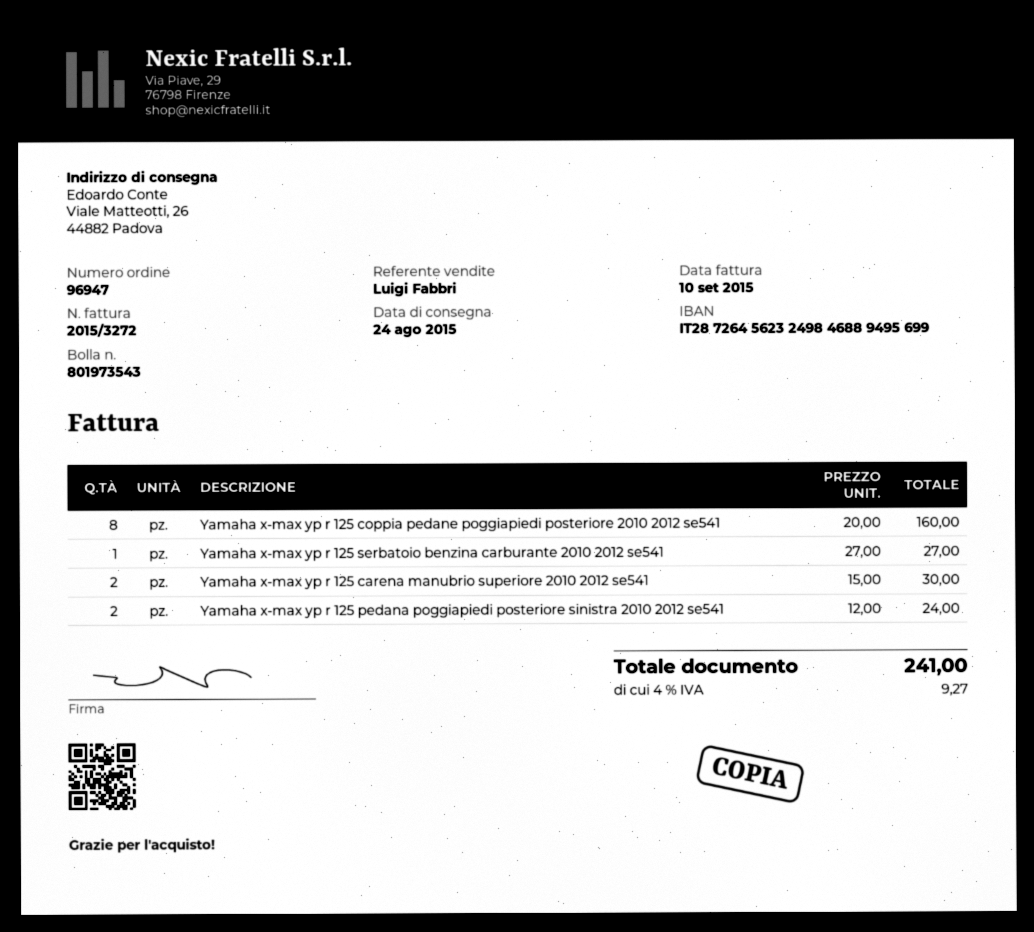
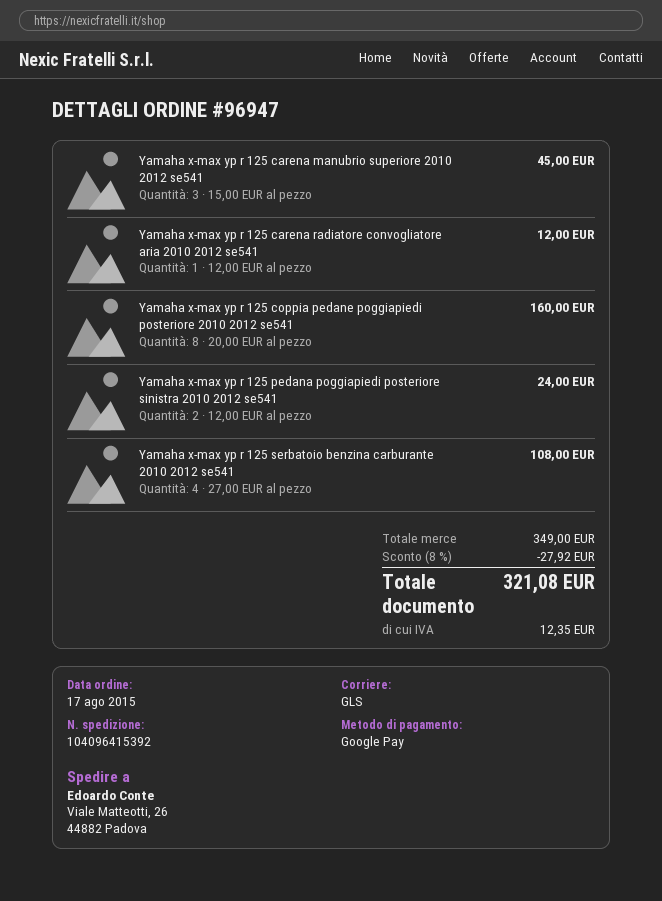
Yamaha x-max yp r 125 serbatoio benzina carburante 2010 2012 se541: 1 x 27.00 = 27.00 -> 4 x 27.00 = 108.00
Yamaha x-max yp r 125 carena manubrio superiore 2010 2012 se541: 2 x 15.00 = 30.00 -> 3 x 15.00 = 45.00
Yamaha x-max yp r 125 carena radiatore convogliatore aria 2010 2012 se541: none -> 1 x 12.00 = 12.00
discount: none -> 8% = 27.92
tax: 9.27 -> 12.35
total: 241.00 -> 321.08

